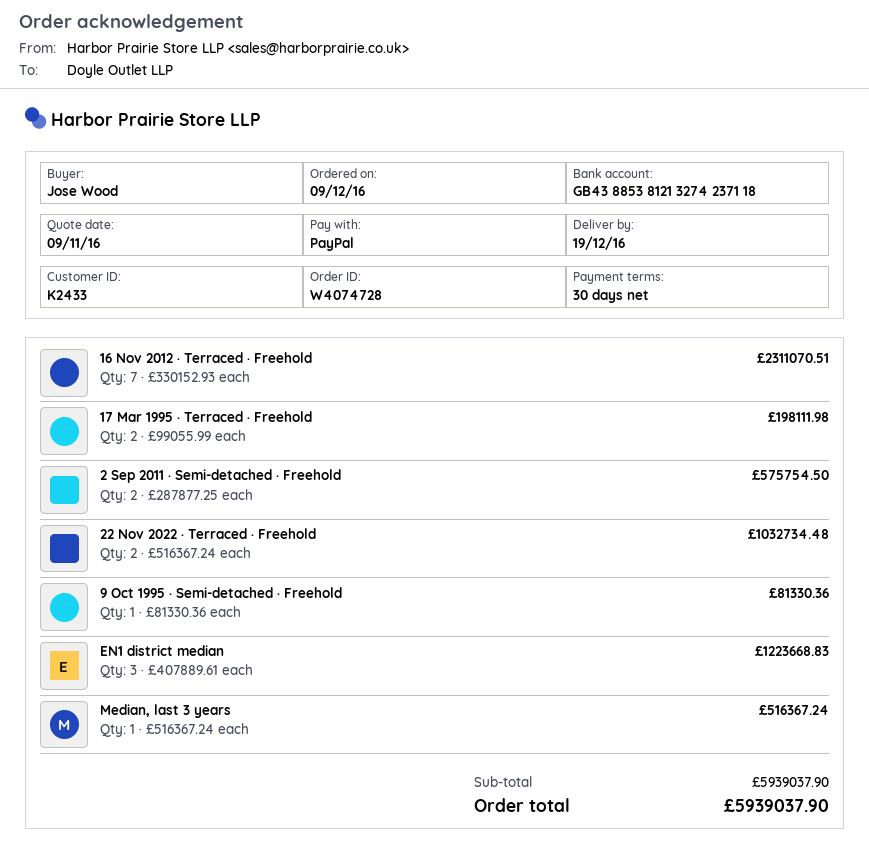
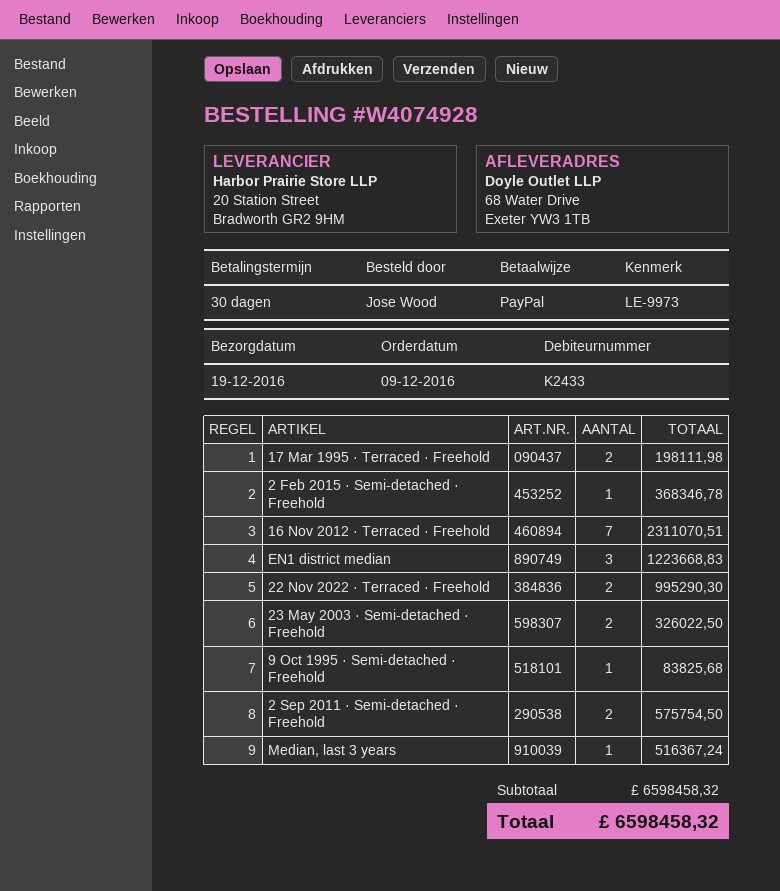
order number: W4074728 -> W4074928
22 Nov 2022 · Terraced · Freehold: 2 for 1032734.48 -> 2 for 995290.30
9 Oct 1995 · Semi-detached · Freehold: 1 for 81330.36 -> 1 for 83825.68
2 Feb 2015 · Semi-detached · Freehold: none -> 1 for 368346.78
23 May 2003 · Semi-detached · Freehold: none -> 2 for 326022.50
subtotal: 5939037.90 -> 6598458.32
total: 5939037.90 -> 6598458.32

